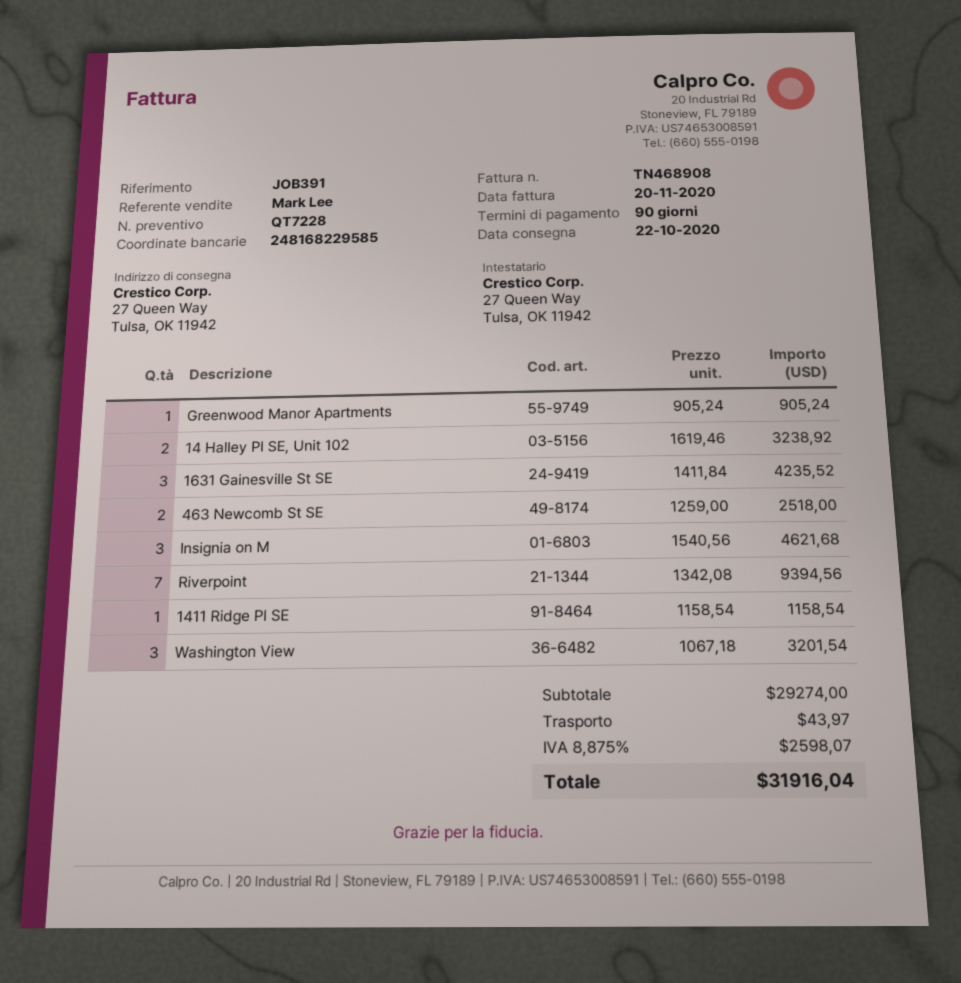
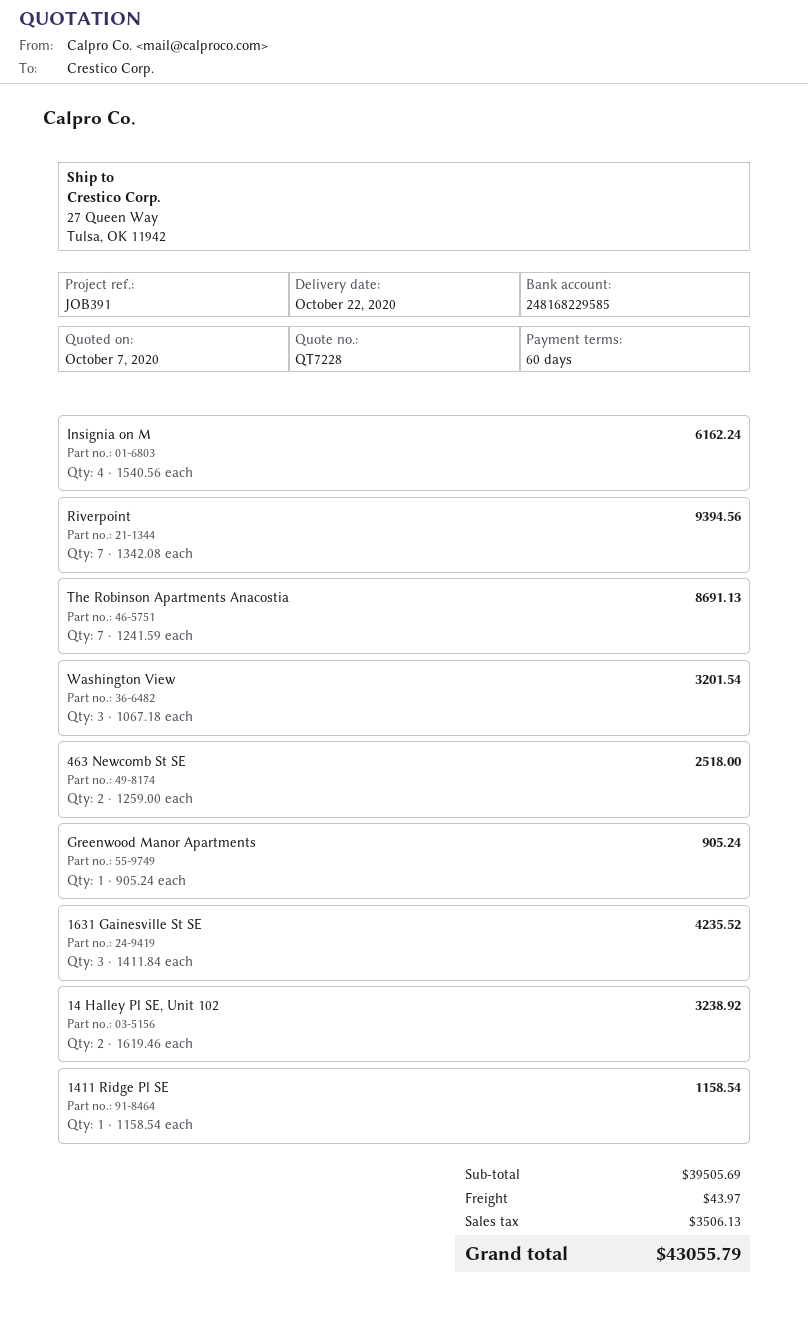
payment terms: 90 days -> 60 days
Insignia on M: 3 x 1540.56 = 4621.68 -> 4 x 1540.56 = 6162.24
The Robinson Apartments Anacostia: none -> 7 x 1241.59 = 8691.13
subtotal: 29274.00 -> 39505.69
tax: 2598.07 -> 3506.13
total: 31916.04 -> 43055.79

